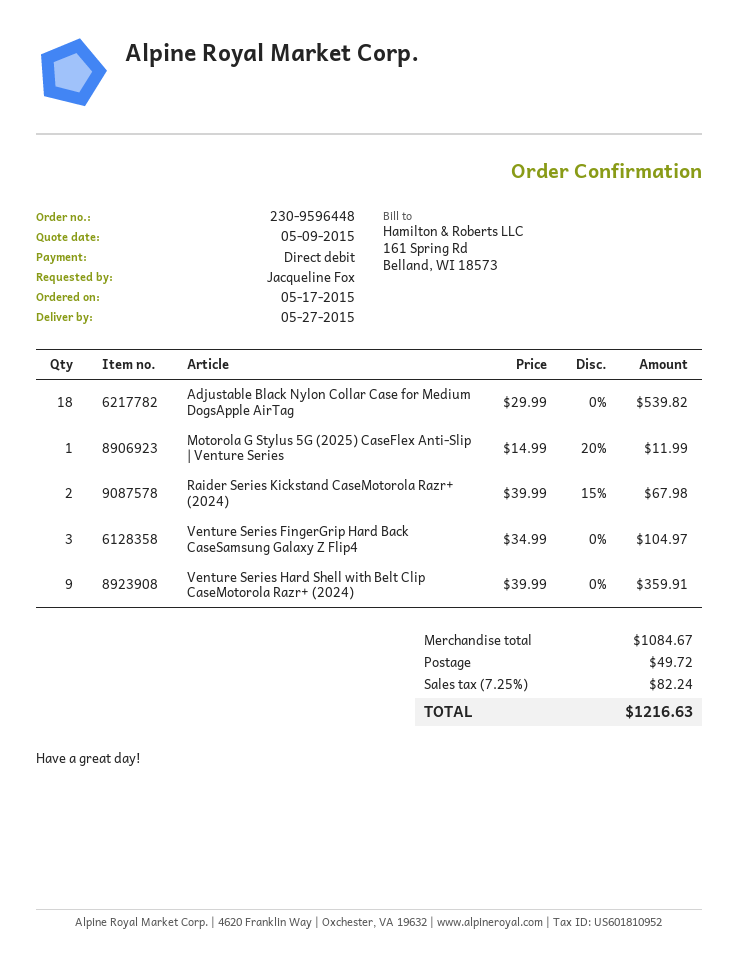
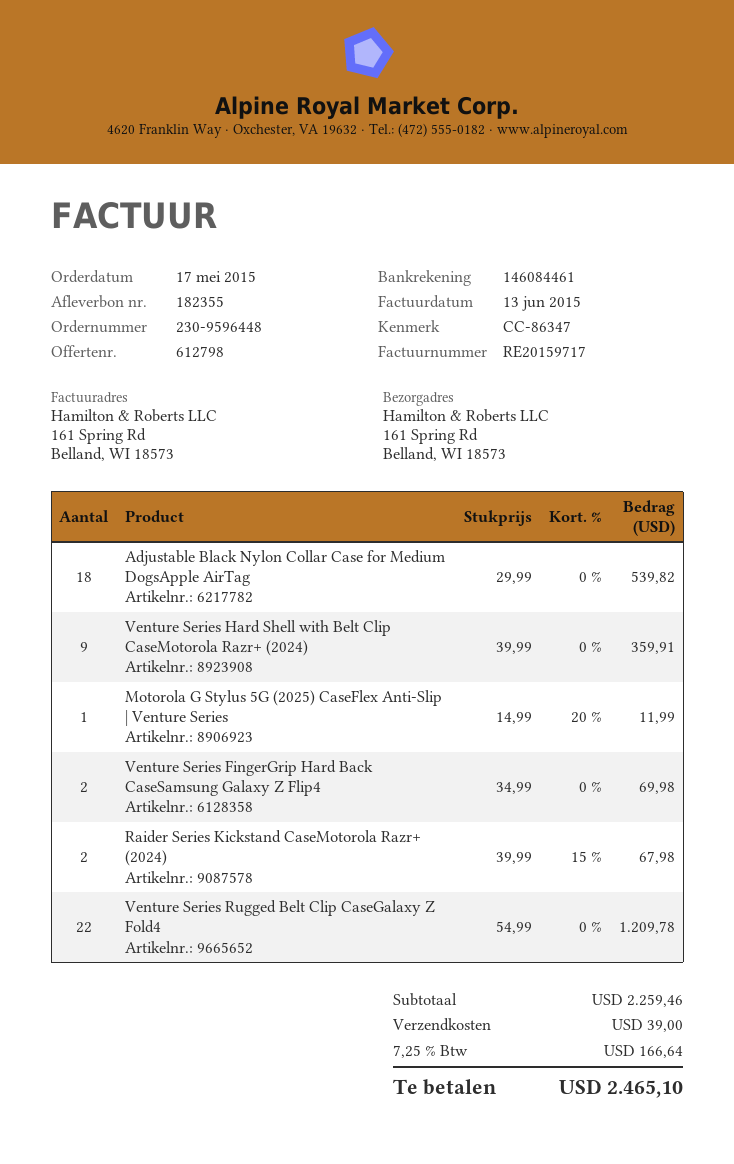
Venture Series FingerGrip Hard Back CaseSamsung Galaxy Z Flip4: 3 x 34.99 = 104.97 -> 2 x 34.99 = 69.98
Venture Series Rugged Belt Clip CaseGalaxy Z Fold4: none -> 22 x 54.99 = 1209.78
subtotal: 1084.67 -> 2259.46
shipping: 49.72 -> 39.00
tax: 7.25% = 82.24 -> 7.25% = 166.64
total: 1216.63 -> 2465.10

